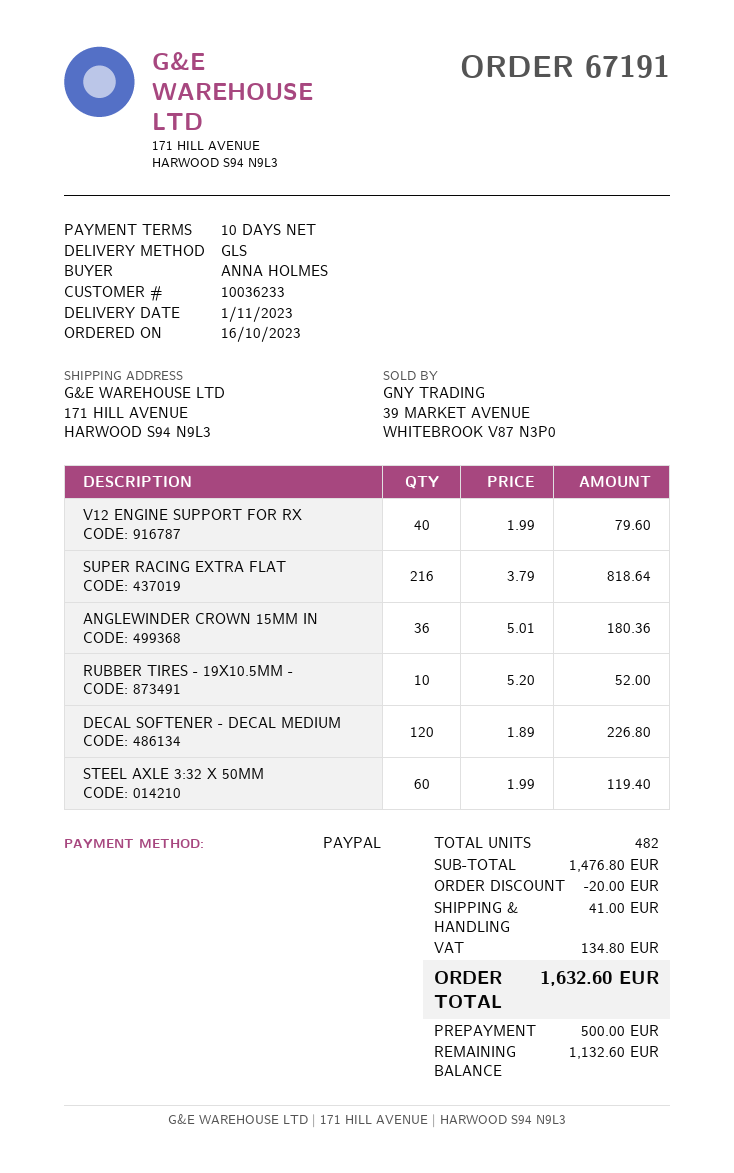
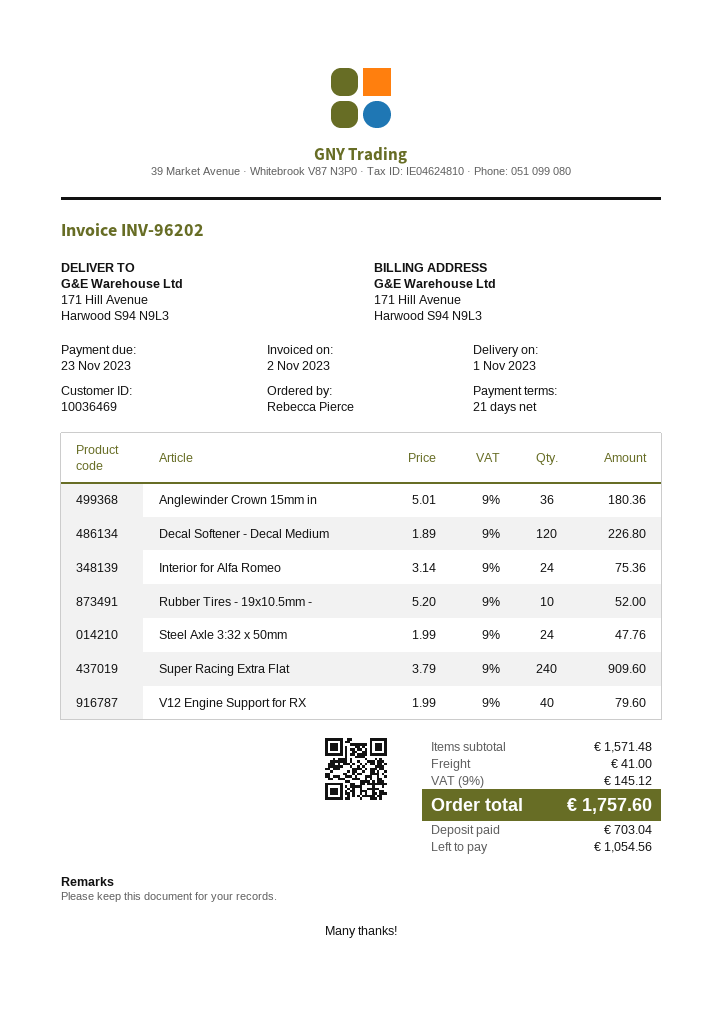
payment terms: 10 days -> 21 days
customer number: 10036233 -> 10036469
ordered by: ANNA HOLMES -> Rebecca Pierce
SUPER RACING EXTRA FLAT: 216 x 3.79 = 818.64 -> 240 x 3.79 = 909.60
STEEL AXLE 3:32 X 50MM: 60 x 1.99 = 119.40 -> 24 x 1.99 = 47.76
Interior for Alfa Romeo: none -> 24 x 3.14 = 75.36
subtotal: 1476.80 -> 1571.48
discount: 20.00 -> none
tax: 134.80 -> 145.12
total: 1632.60 -> 1757.60
deposit: 500.00 -> 703.04
balance: 1132.60 -> 1054.56

